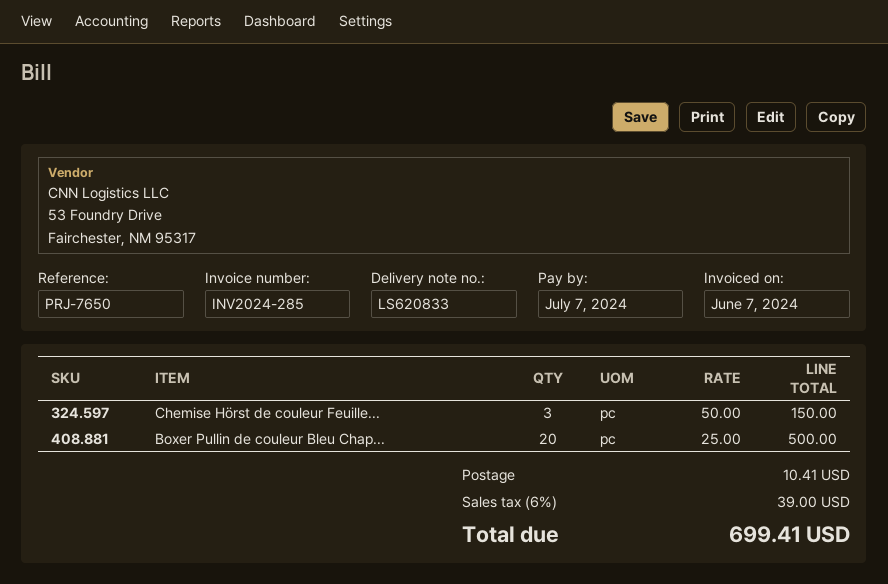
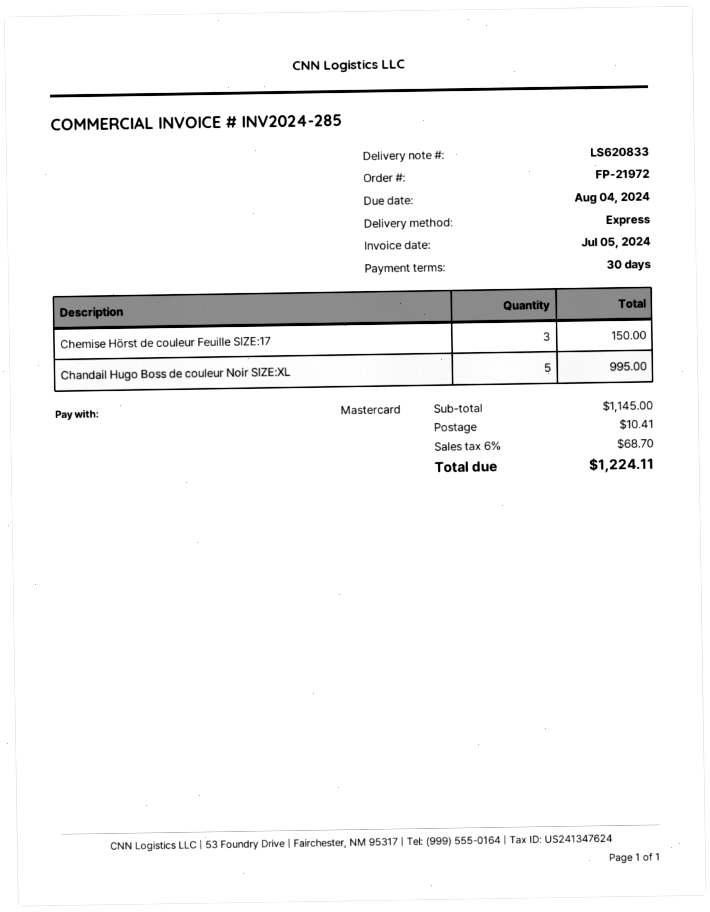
invoice date: 2024-06-07 -> 2024-07-05
due date: 2024-07-07 -> 2024-08-04
Boxer Pullin de couleur Bleu Chap...: 20 for 500.00 -> none
Chandail Hugo Boss de couleur Noir SIZE:XL: none -> 5 for 995.00
tax: 6% = 39.00 -> 6% = 68.70
total: 699.41 -> 1224.11

